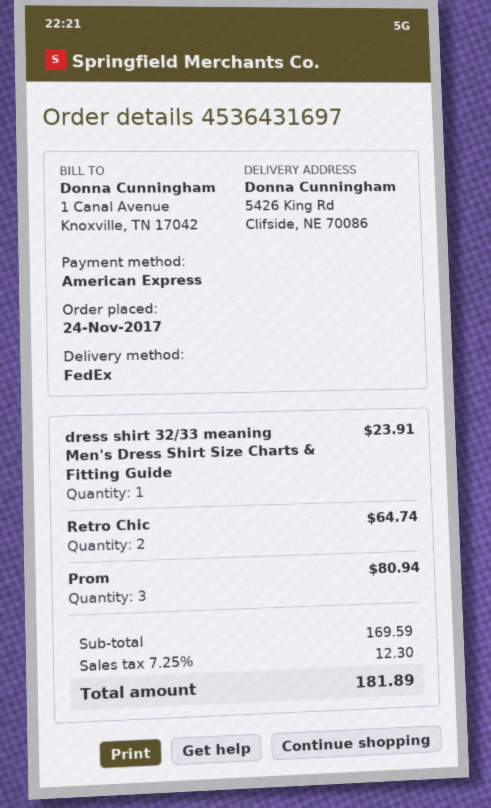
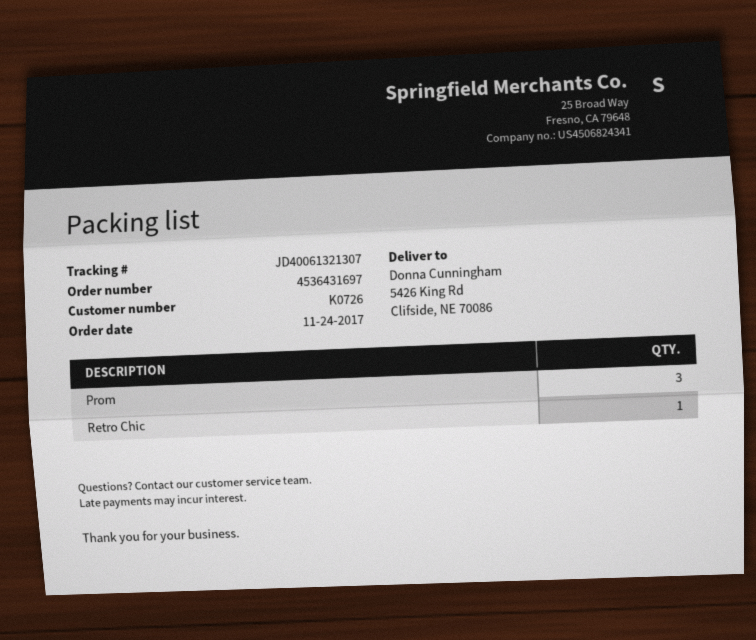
dress shirt 32/33 meaning Men's Dress Shirt Size Charts & Fitting Guide: 1 -> none
Retro Chic: 2 -> 1

